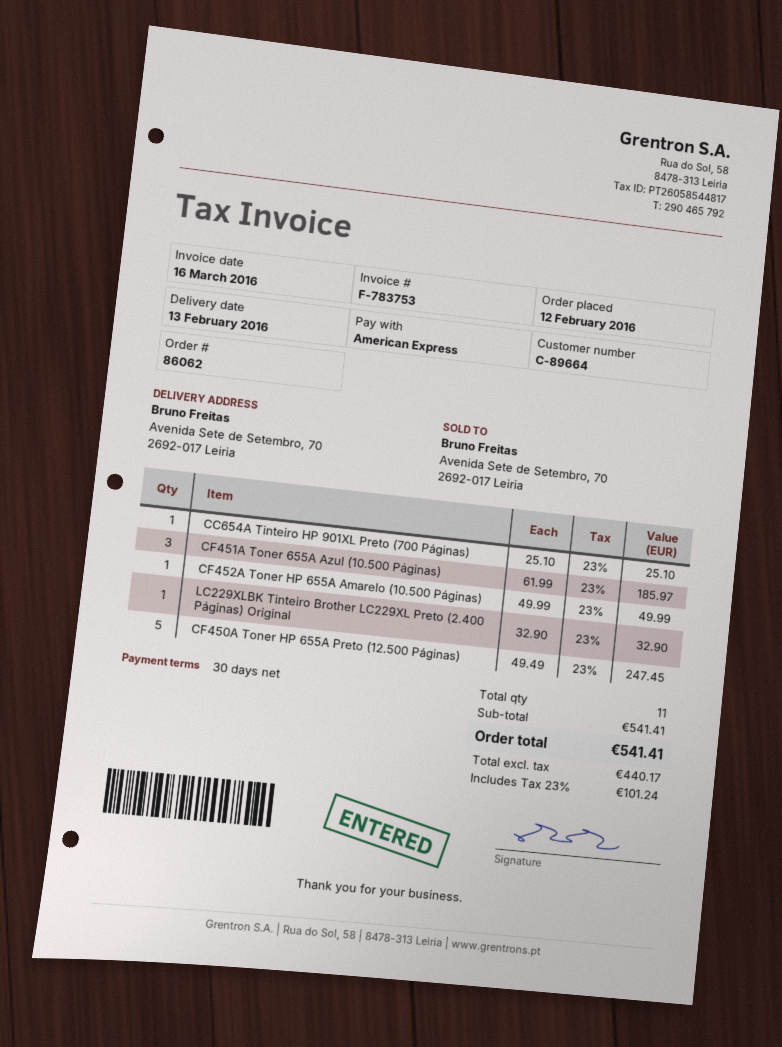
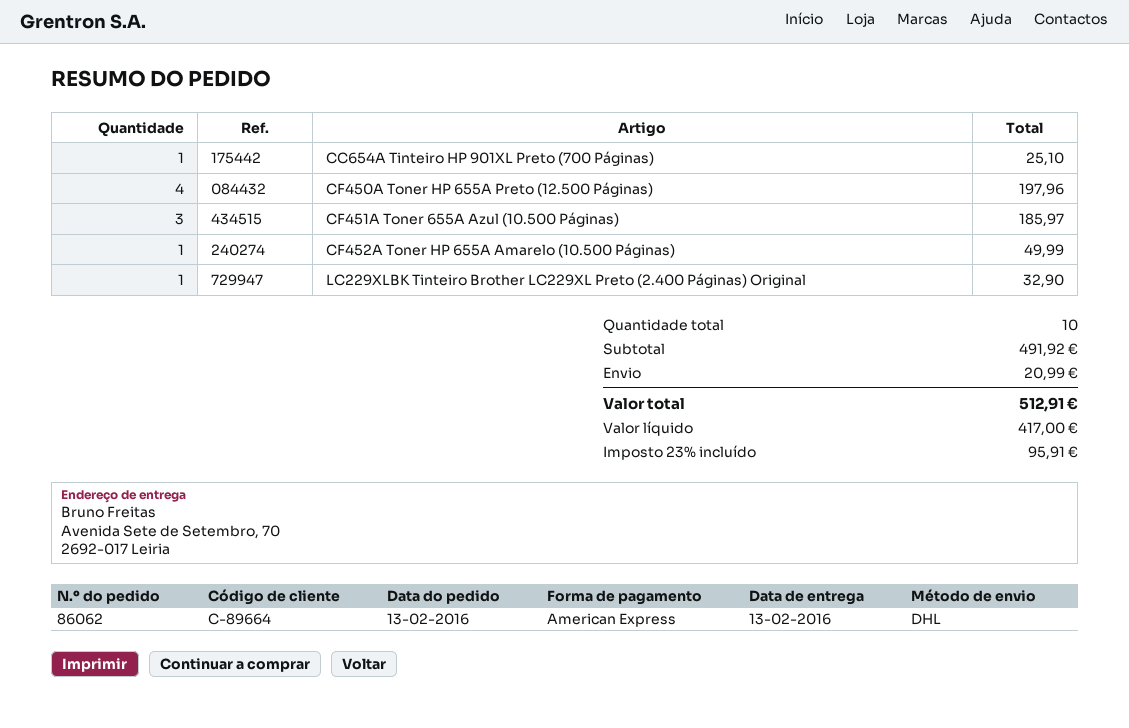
order date: 2016-02-12 -> 2016-02-13
CF450A Toner HP 655A Preto (12.500 Páginas): 5 for 247.45 -> 4 for 197.96
total quantity: 11 -> 10
subtotal: 541.41 -> 491.92
shipping: none -> 20.99
net: 440.17 -> 417.00
tax: 23% = 101.24 -> 23% = 95.91
total: 541.41 -> 512.91

